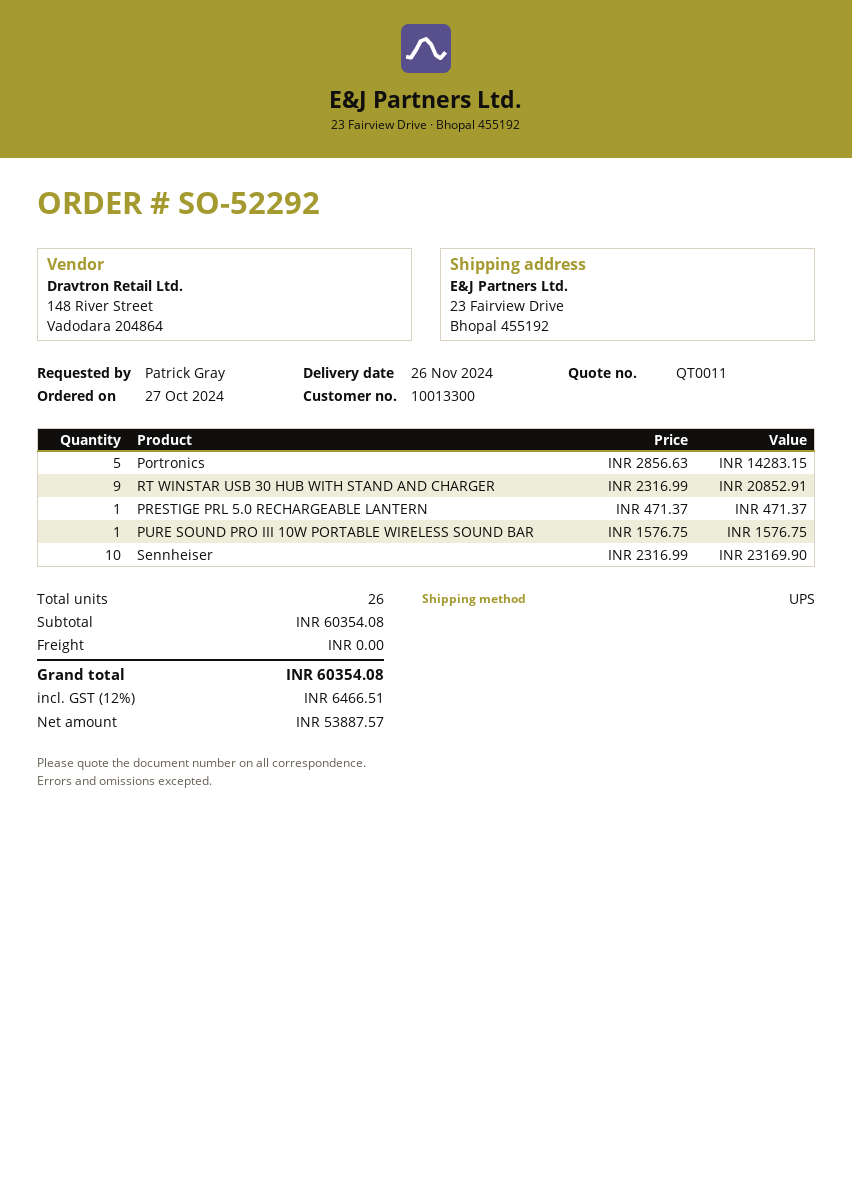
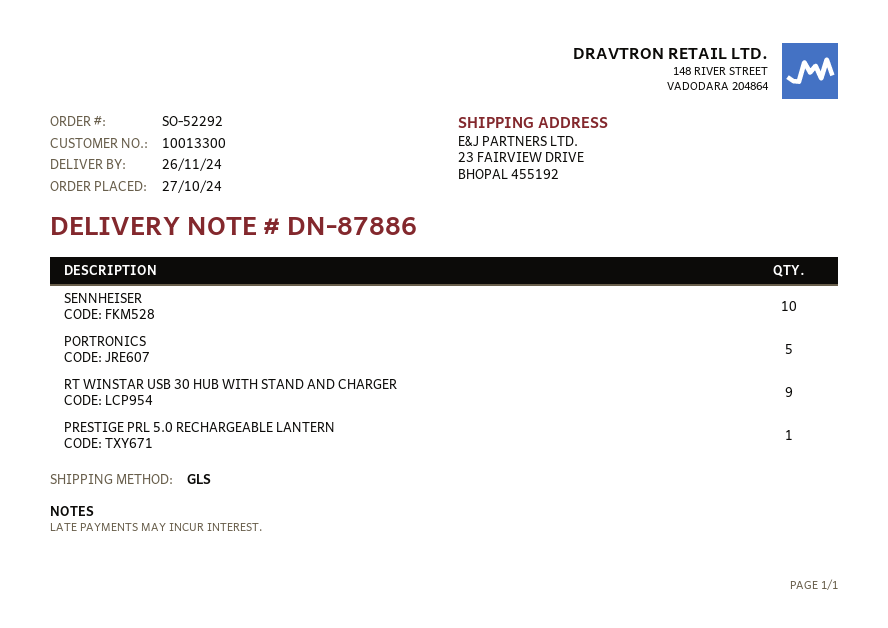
shipping method: UPS -> GLS
PURE SOUND PRO III 10W PORTABLE WIRELESS SOUND BAR: 1 -> none

